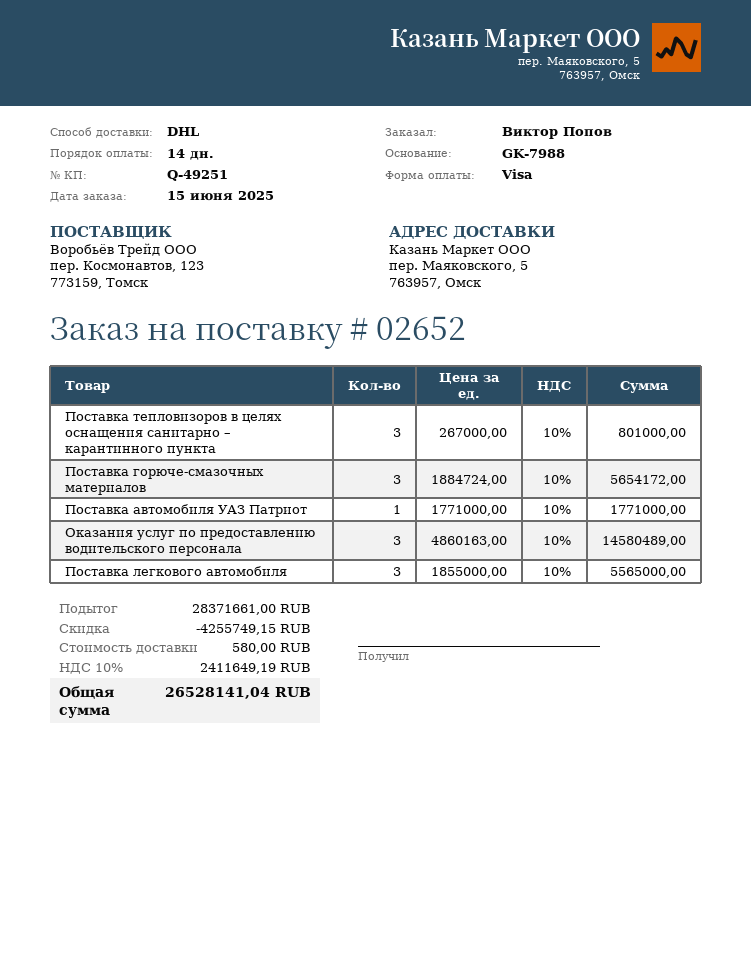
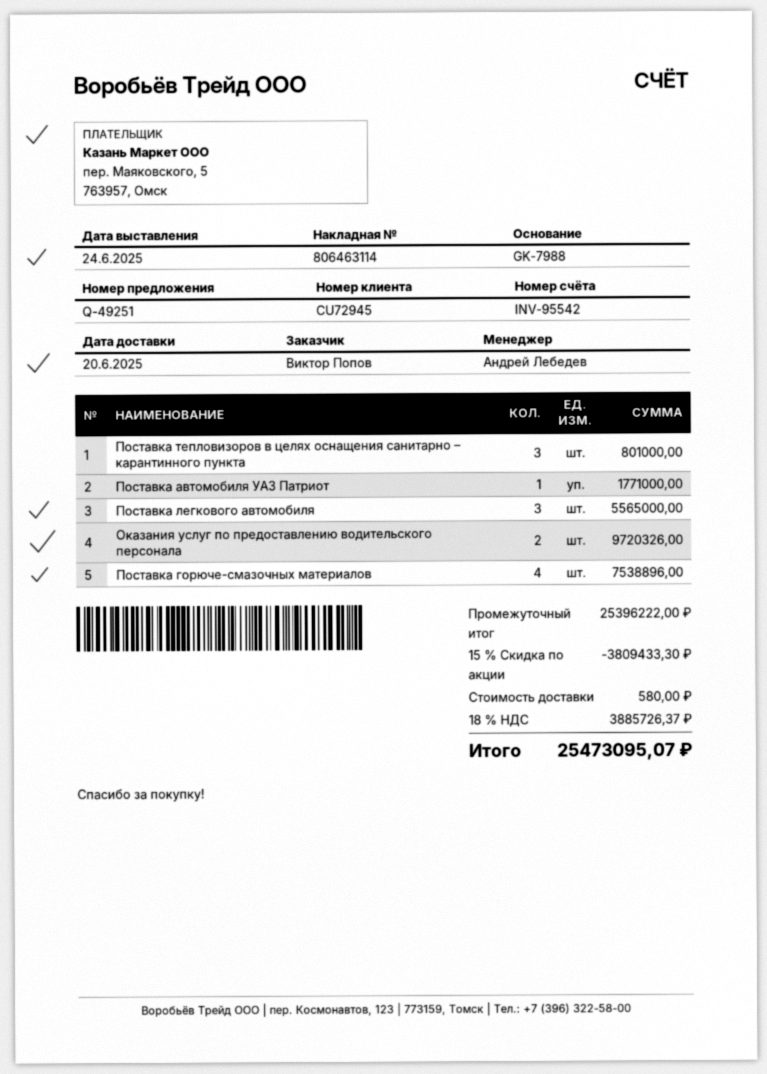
Поставка горюче-смазочных материалов: 3 for 5654172.00 -> 4 for 7538896.00
Оказания услуг по предоставлению водительского персонала: 3 for 14580489.00 -> 2 for 9720326.00
subtotal: 28371661.00 -> 25396222.00
discount: 4255749.15 -> 3809433.30
tax: 10% = 2411649.19 -> 18% = 3885726.37
total: 26528141.04 -> 25473095.07

